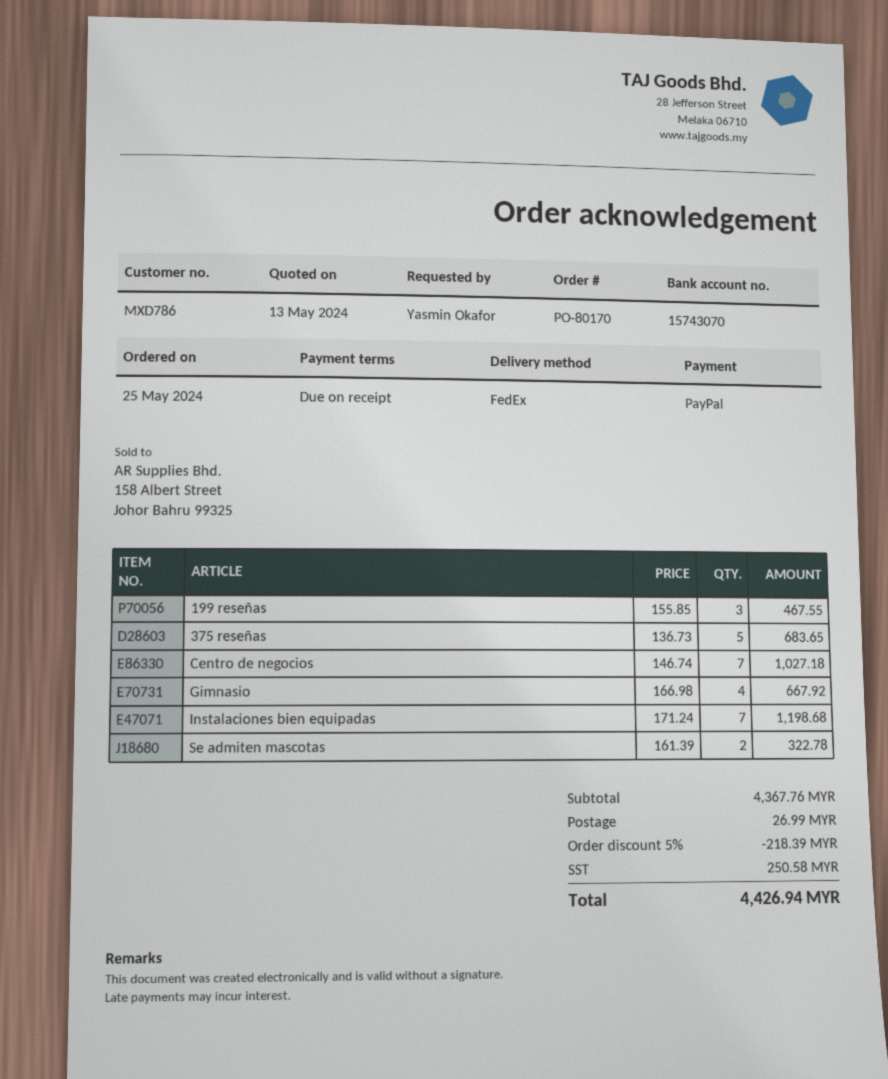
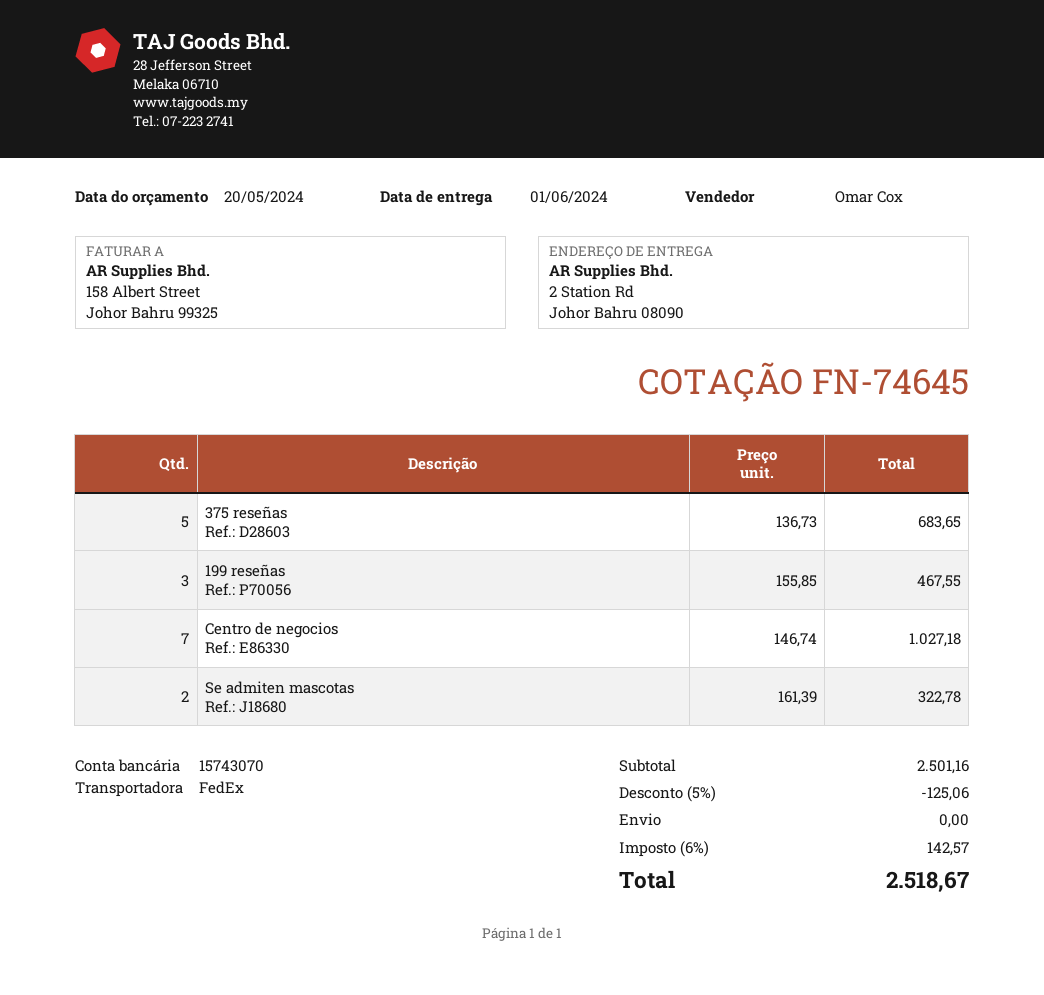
quote date: 2024-05-13 -> 2024-05-20
Gimnasio: 4 x 166.98 = 667.92 -> none
Instalaciones bien equipadas: 7 x 171.24 = 1198.68 -> none
subtotal: 4367.76 -> 2501.16
discount: 5% = 218.39 -> 5% = 125.06
shipping: 26.99 -> 0.00
tax: 250.58 -> 142.57
total: 4426.94 -> 2518.67

